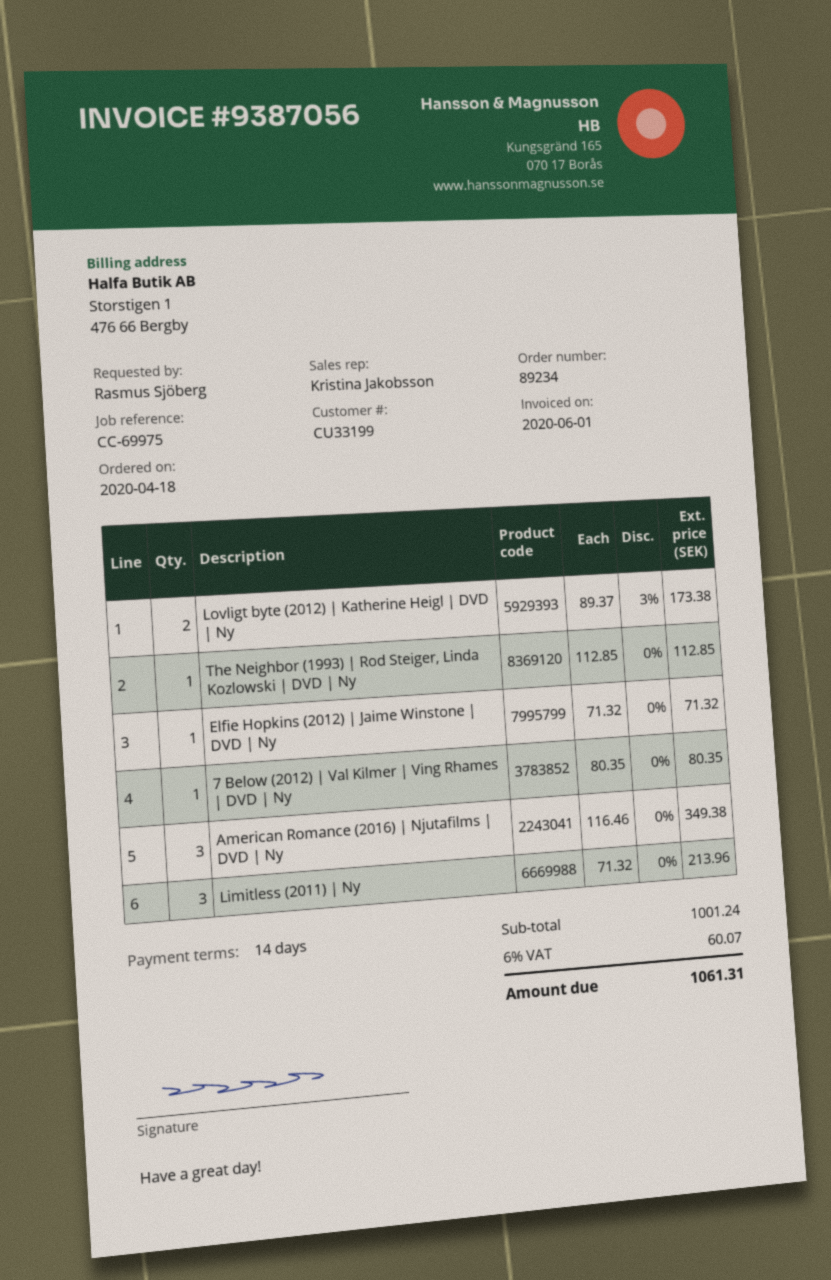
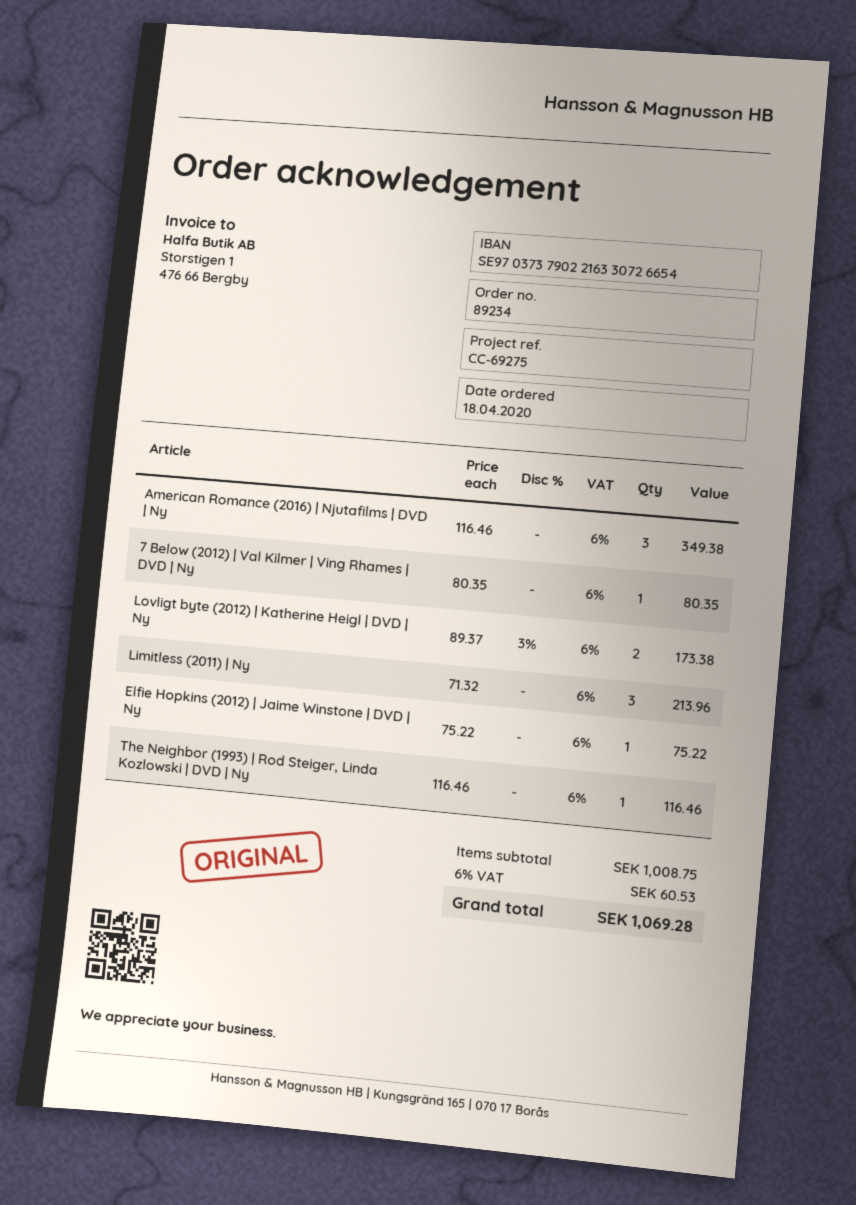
reference: CC-69975 -> CC-69275
The Neighbor (1993) | Rod Steiger, Linda Kozlowski | DVD | Ny: 1 x 112.85 = 112.85 -> 1 x 116.46 = 116.46
Elfie Hopkins (2012) | Jaime Winstone | DVD | Ny: 1 x 71.32 = 71.32 -> 1 x 75.22 = 75.22
subtotal: 1001.24 -> 1008.75
tax: 6% = 60.07 -> 6% = 60.53
total: 1061.31 -> 1069.28

